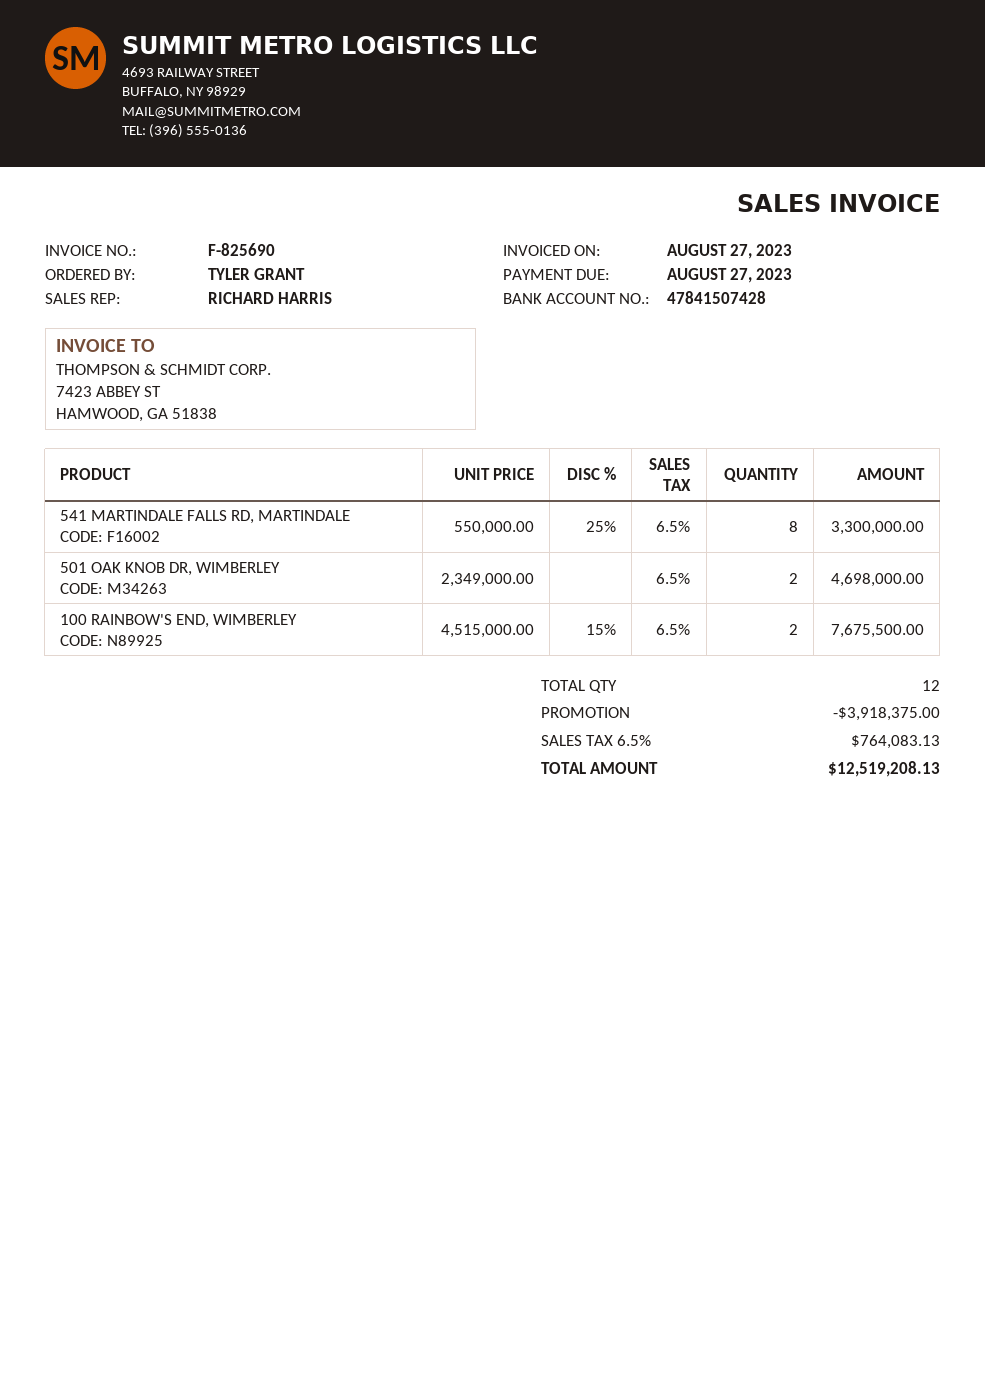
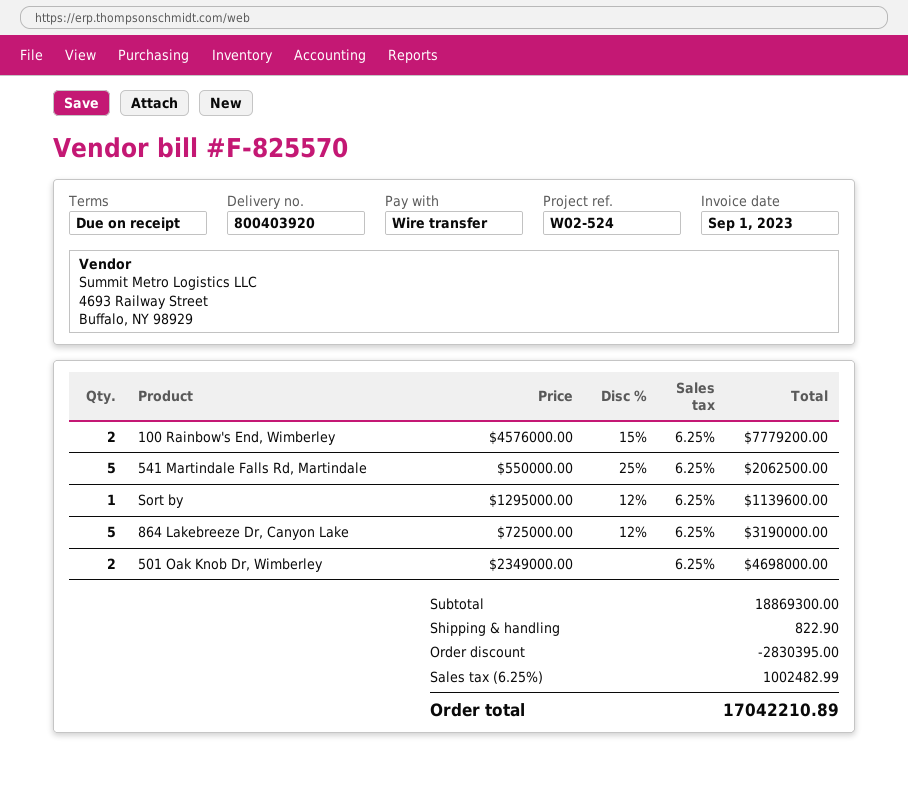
invoice number: F-825690 -> F-825570
invoice date: 2023-08-27 -> 2023-09-01
541 MARTINDALE FALLS RD, MARTINDALE: 8 x 550000.00 - 25% = 3300000.00 -> 5 x 550000.00 - 25% = 2062500.00
100 RAINBOW'S END, WIMBERLEY: 2 x 4515000.00 - 15% = 7675500.00 -> 2 x 4576000.00 - 15% = 7779200.00
Sort by: none -> 1 x 1295000.00 - 12% = 1139600.00
864 Lakebreeze Dr, Canyon Lake: none -> 5 x 725000.00 - 12% = 3190000.00
discount: 3918375.00 -> 2830395.00
shipping: none -> 822.90
tax: 6.5% = 764083.13 -> 6.25% = 1002482.99
total: 12519208.13 -> 17042210.89

